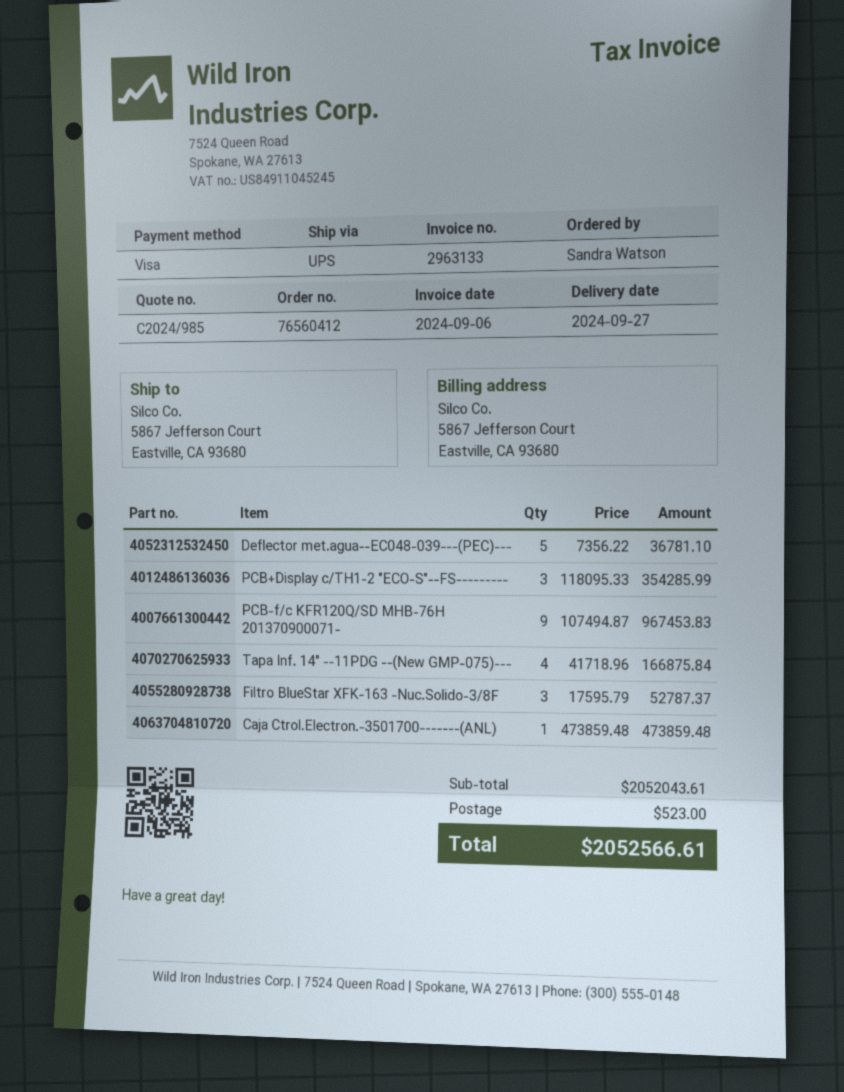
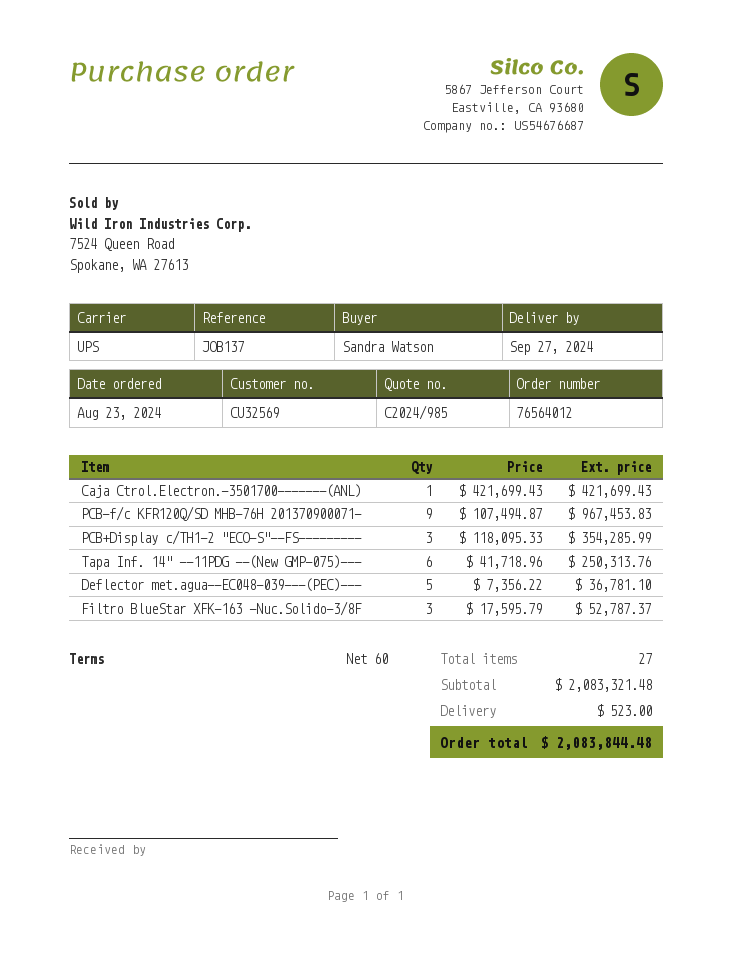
order number: 76560412 -> 76564012
Tapa Inf. 14" --11PDG --(New GMP-075)---: 4 x 41718.96 = 166875.84 -> 6 x 41718.96 = 250313.76
Caja Ctrol.Electron.-3501700-------(ANL): 1 x 473859.48 = 473859.48 -> 1 x 421699.43 = 421699.43
subtotal: 2052043.61 -> 2083321.48
total: 2052566.61 -> 2083844.48

